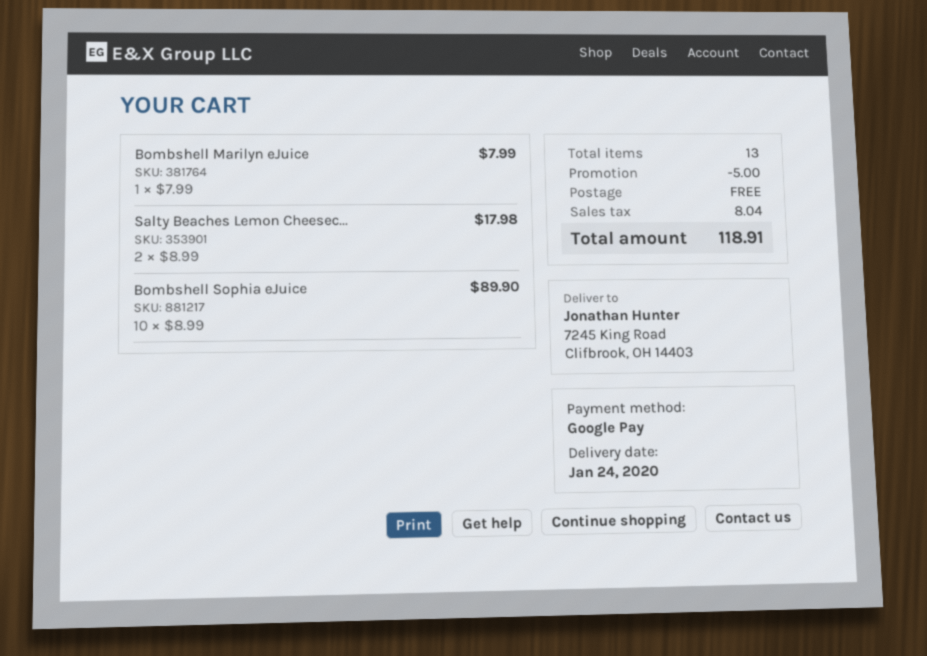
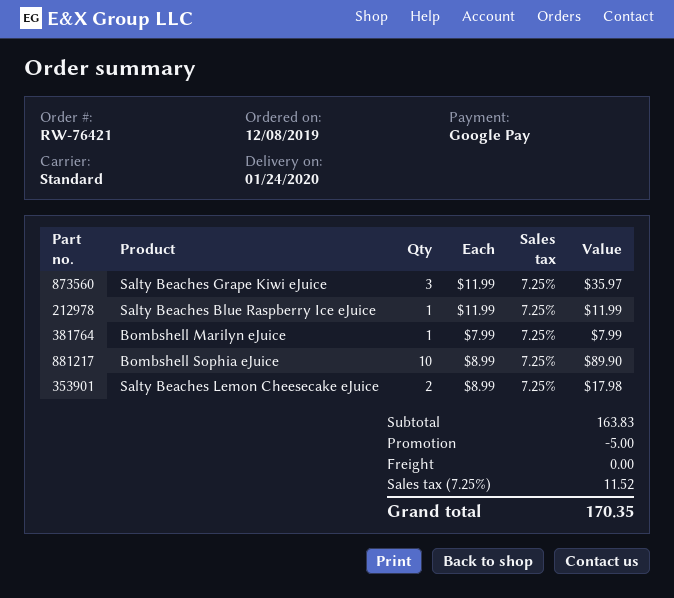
Salty Beaches Grape Kiwi eJuice: none -> 3 x 11.99 = 35.97
Salty Beaches Blue Raspberry Ice eJuice: none -> 1 x 11.99 = 11.99
tax: 8.04 -> 11.52
total: 118.91 -> 170.35

